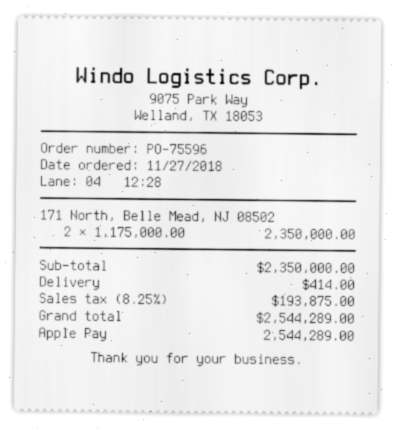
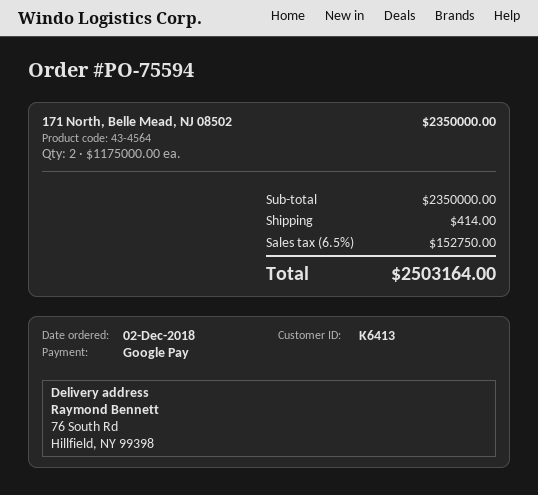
order number: PO-75596 -> PO-75594
order date: 2018-11-27 -> 2018-12-02
payment method: Apple Pay -> Google Pay
tax: 8.25% = 193875.00 -> 6.5% = 152750.00
total: 2544289.00 -> 2503164.00

